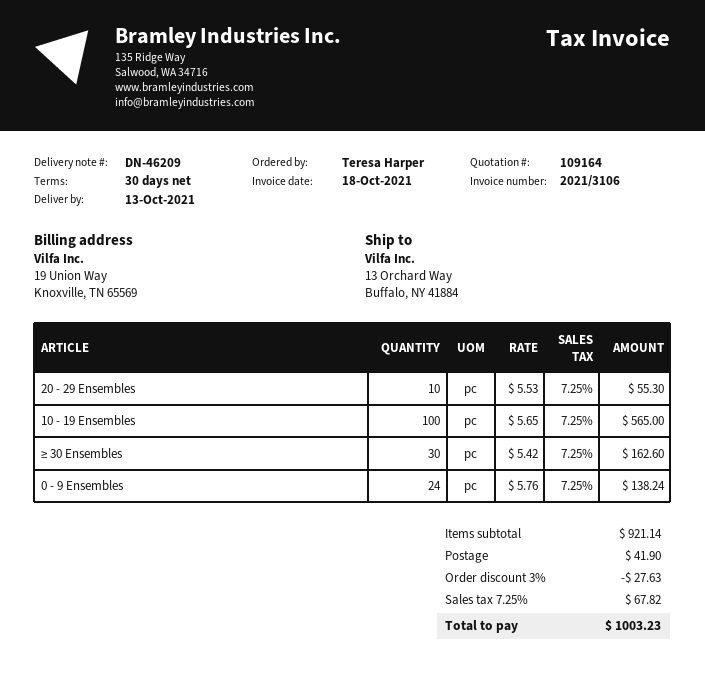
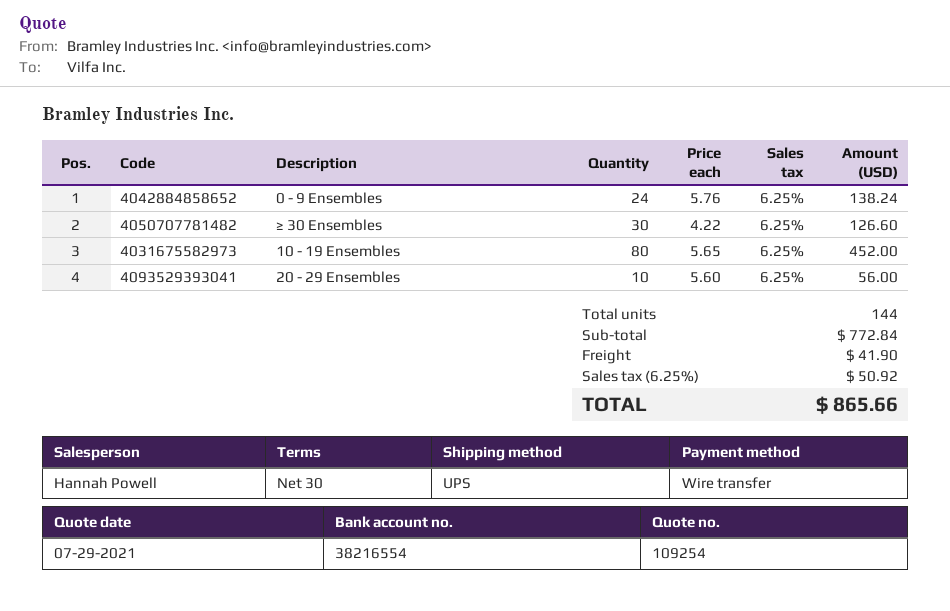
quote number: 109164 -> 109254
20 - 29 Ensembles: 10 x 5.53 = 55.30 -> 10 x 5.60 = 56.00
10 - 19 Ensembles: 100 x 5.65 = 565.00 -> 80 x 5.65 = 452.00
≥ 30 Ensembles: 30 x 5.42 = 162.60 -> 30 x 4.22 = 126.60
subtotal: 921.14 -> 772.84
discount: 3% = 27.63 -> none
tax: 7.25% = 67.82 -> 6.25% = 50.92
total: 1003.23 -> 865.66

